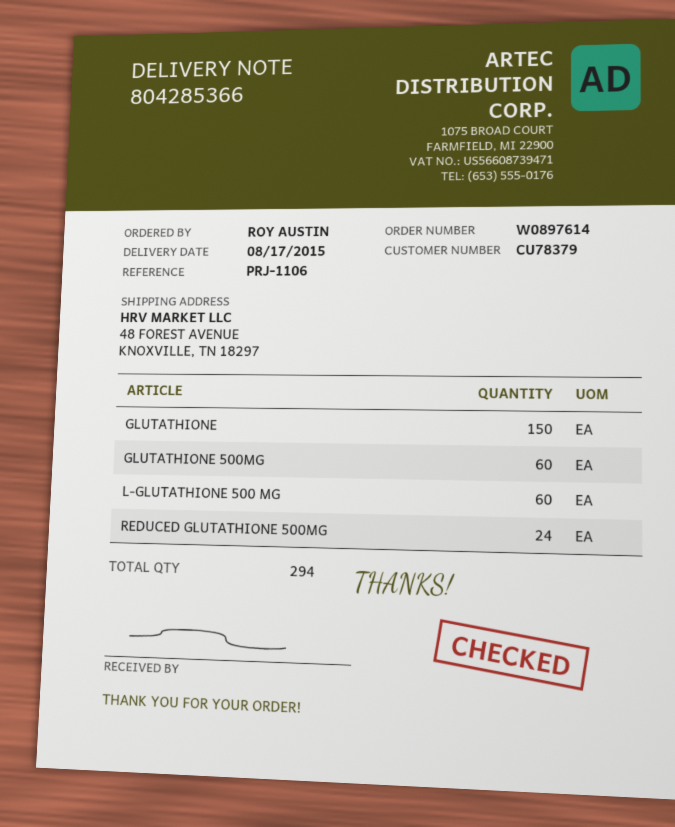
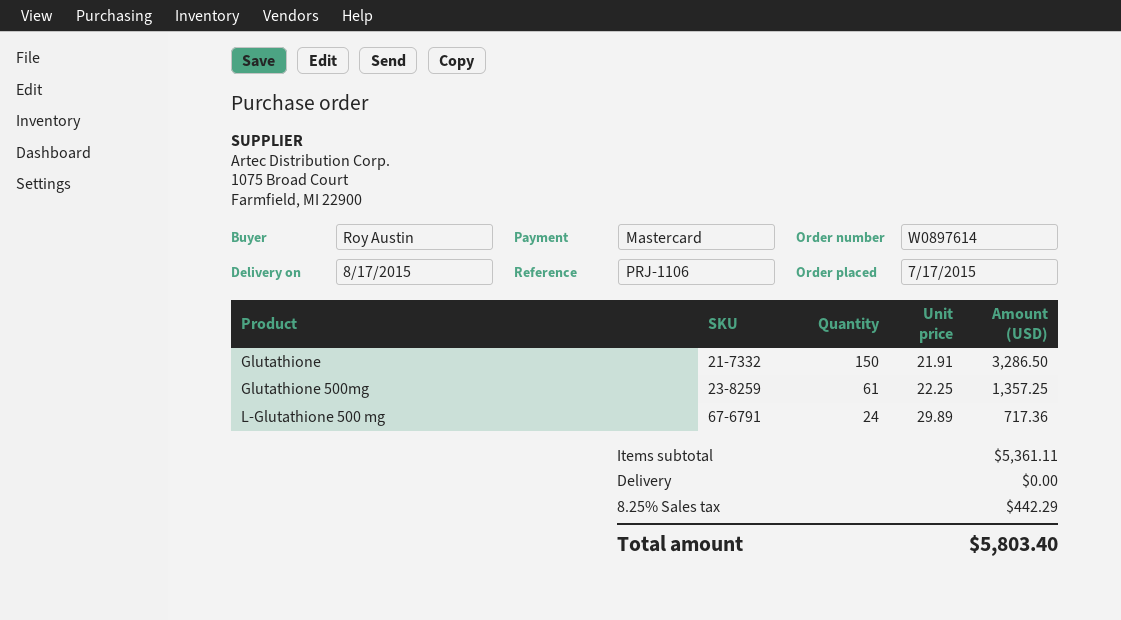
GLUTATHIONE 500MG: 60 -> 61
L-GLUTATHIONE 500 MG: 60 -> 24
REDUCED GLUTATHIONE 500MG: 24 -> none

